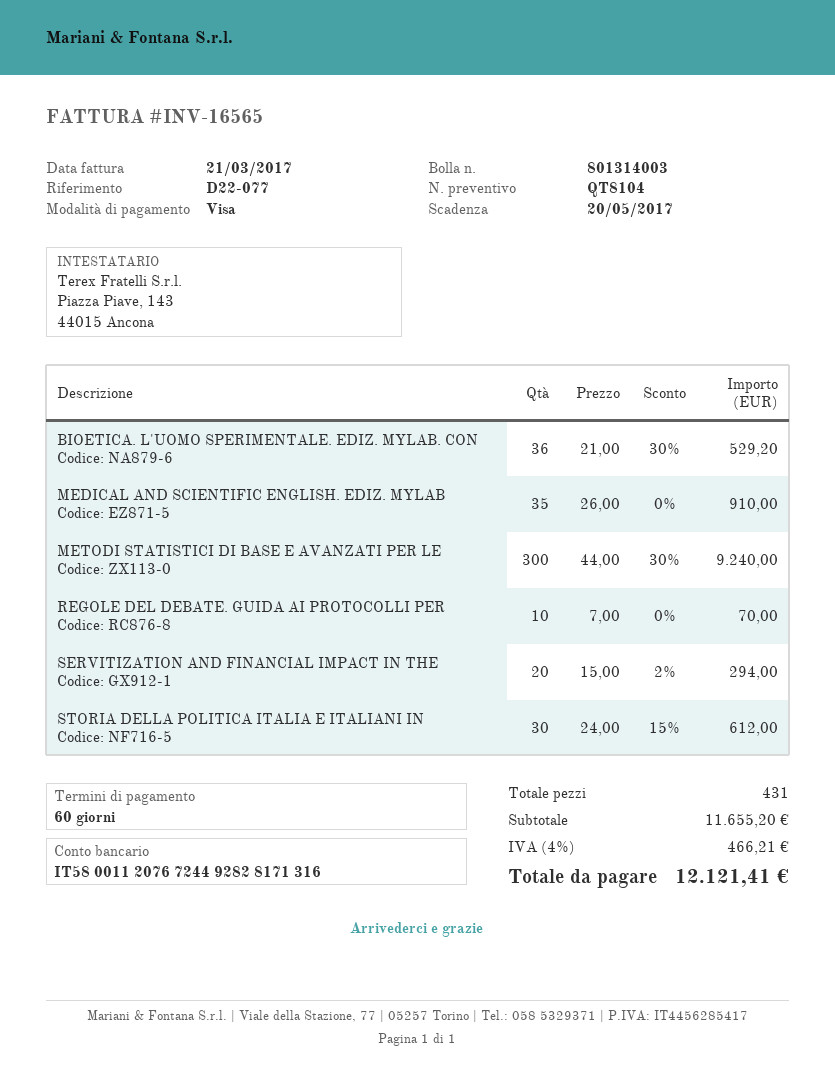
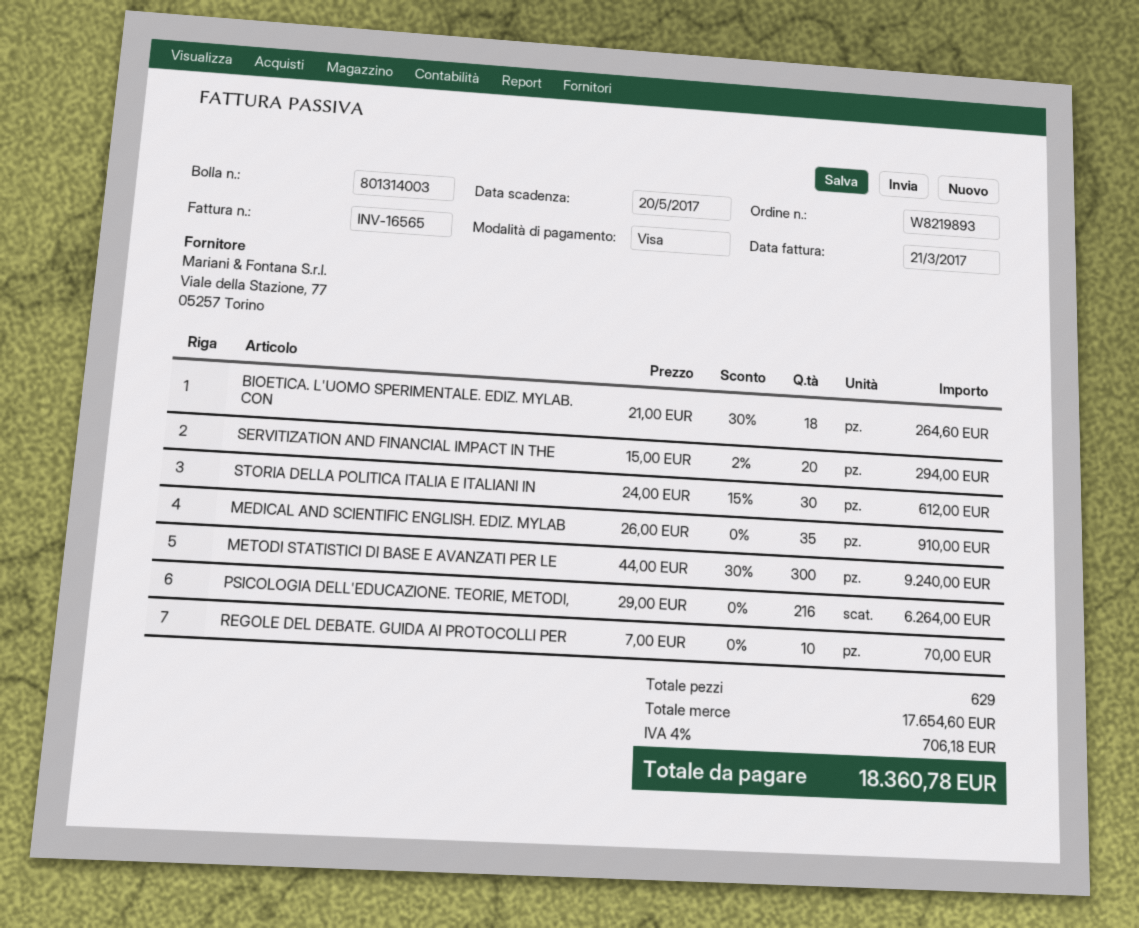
BIOETICA. L'UOMO SPERIMENTALE. EDIZ. MYLAB. CON: 36 x 21.00 - 30% = 529.20 -> 18 x 21.00 - 30% = 264.60
PSICOLOGIA DELL'EDUCAZIONE. TEORIE, METODI,: none -> 216 x 29.00 = 6264.00
total quantity: 431 -> 629
subtotal: 11655.20 -> 17654.60
tax: 4% = 466.21 -> 4% = 706.18
total: 12121.41 -> 18360.78

